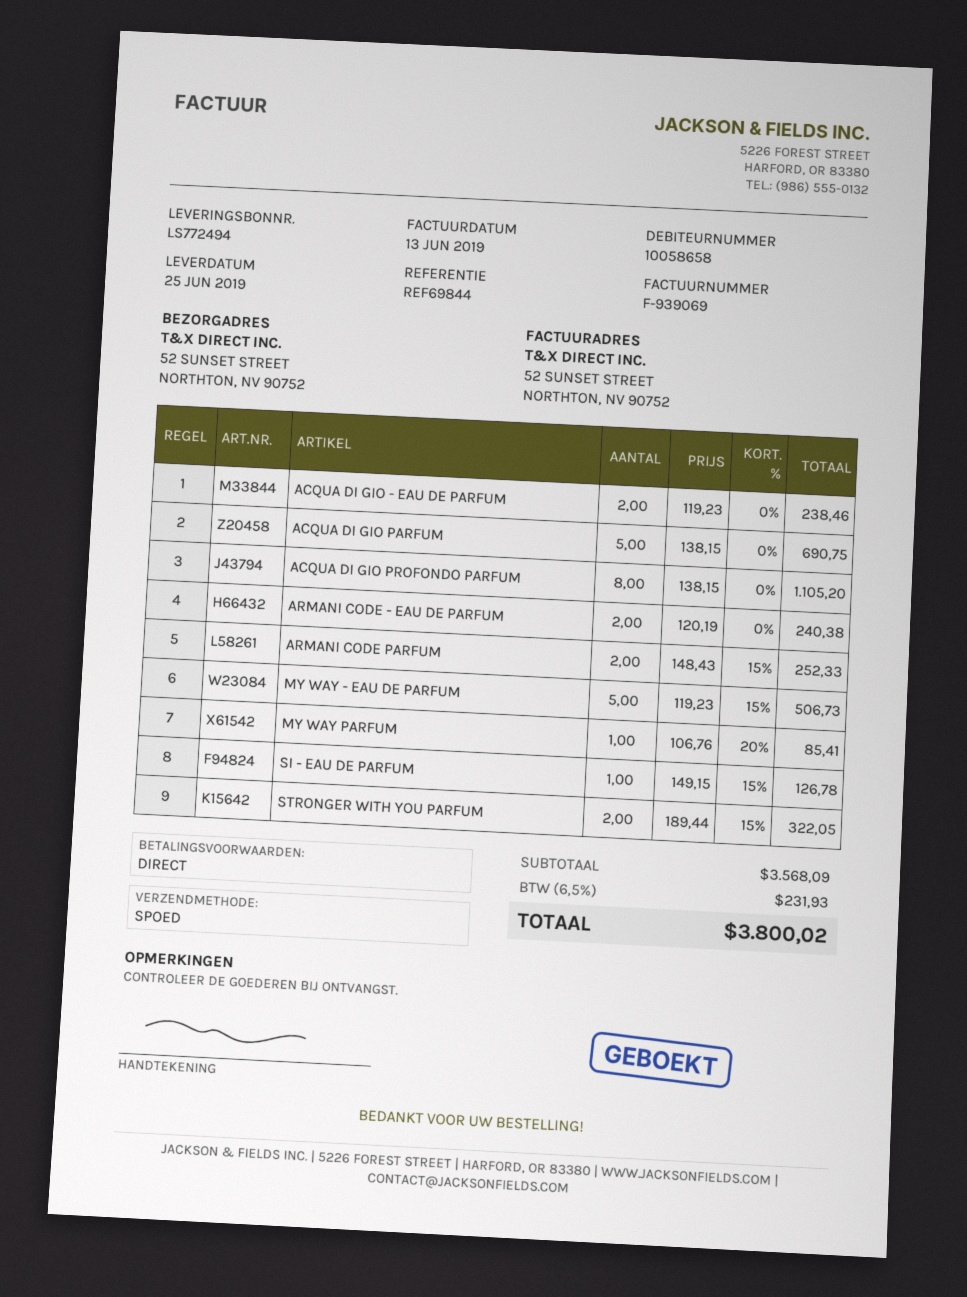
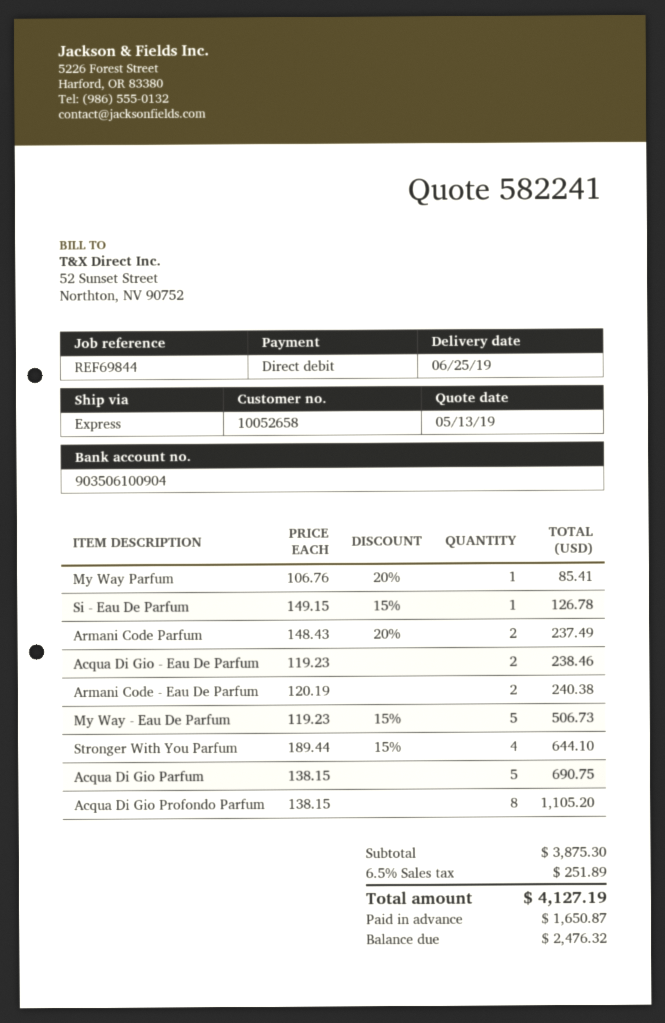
customer number: 10058658 -> 10052658
ARMANI CODE PARFUM: 2 x 148.43 - 15% = 252.33 -> 2 x 148.43 - 20% = 237.49
STRONGER WITH YOU PARFUM: 2 x 189.44 - 15% = 322.05 -> 4 x 189.44 - 15% = 644.10
subtotal: 3568.09 -> 3875.30
tax: 6.5% = 231.93 -> 6.5% = 251.89
total: 3800.02 -> 4127.19

